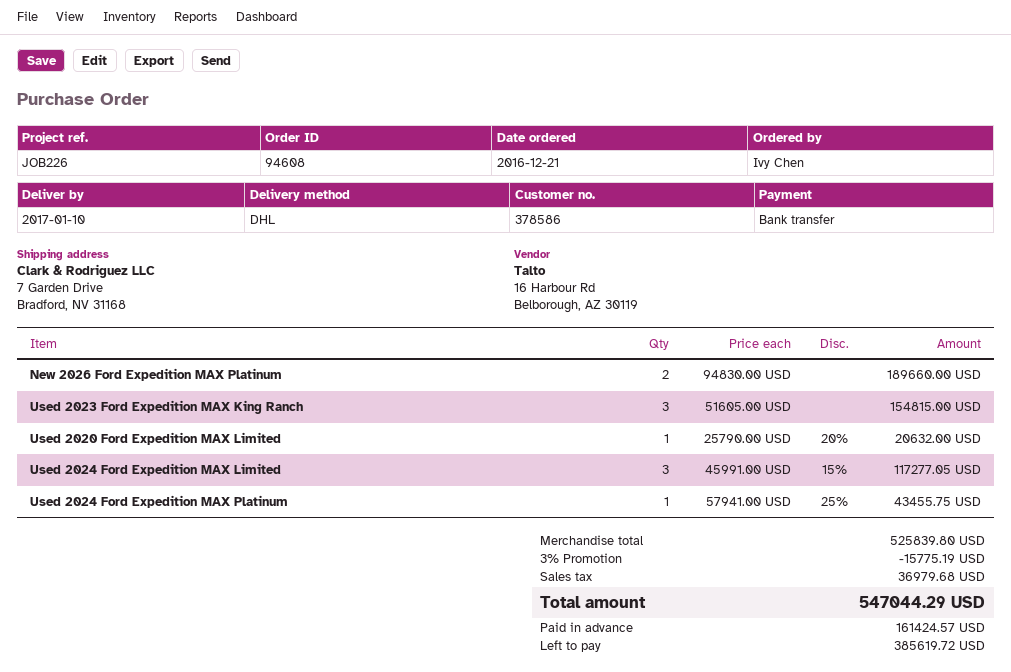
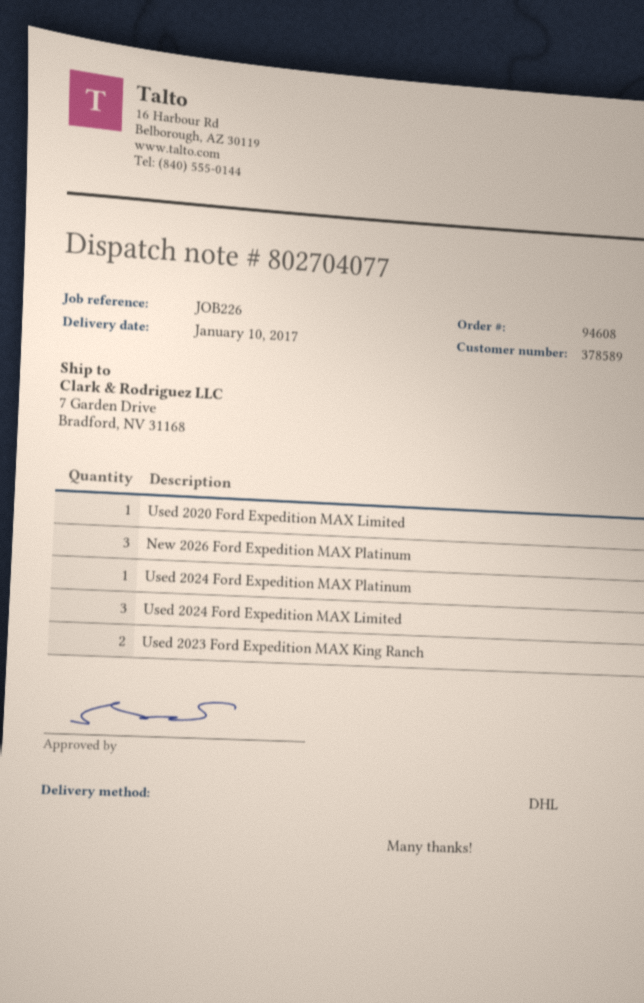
customer number: 378586 -> 378589
New 2026 Ford Expedition MAX Platinum: 2 -> 3
Used 2023 Ford Expedition MAX King Ranch: 3 -> 2

